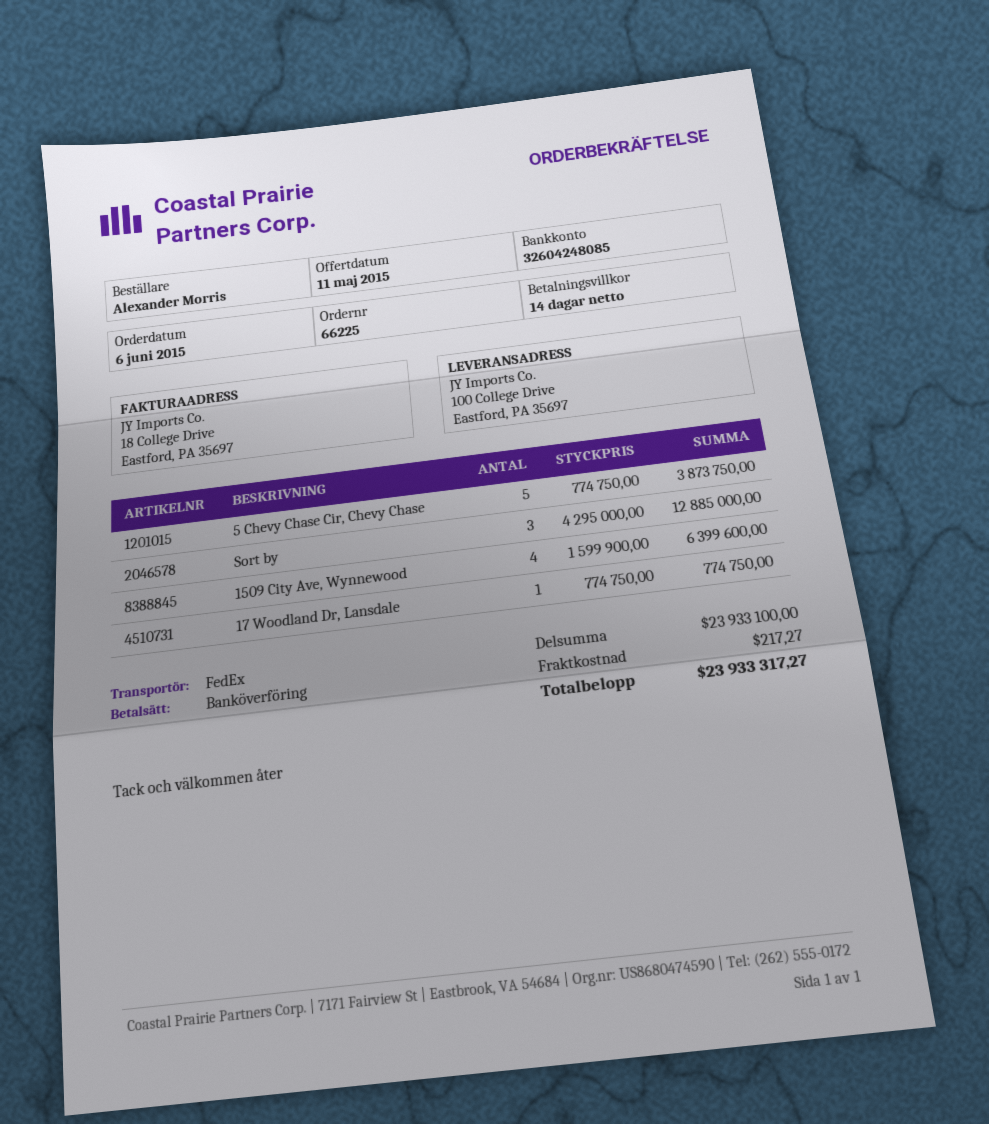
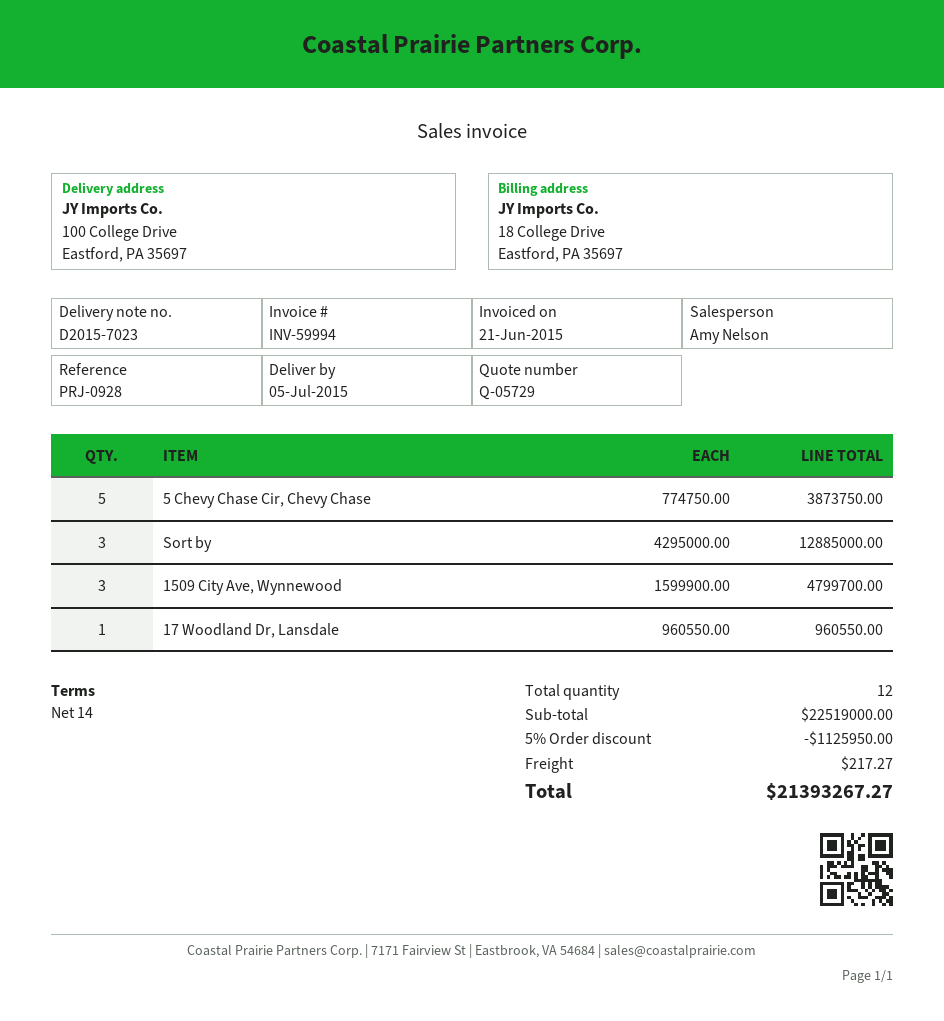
1509 City Ave, Wynnewood: 4 x 1599900.00 = 6399600.00 -> 3 x 1599900.00 = 4799700.00
17 Woodland Dr, Lansdale: 1 x 774750.00 = 774750.00 -> 1 x 960550.00 = 960550.00
subtotal: 23933100.00 -> 22519000.00
discount: none -> 5% = 1125950.00
total: 23933317.27 -> 21393267.27

